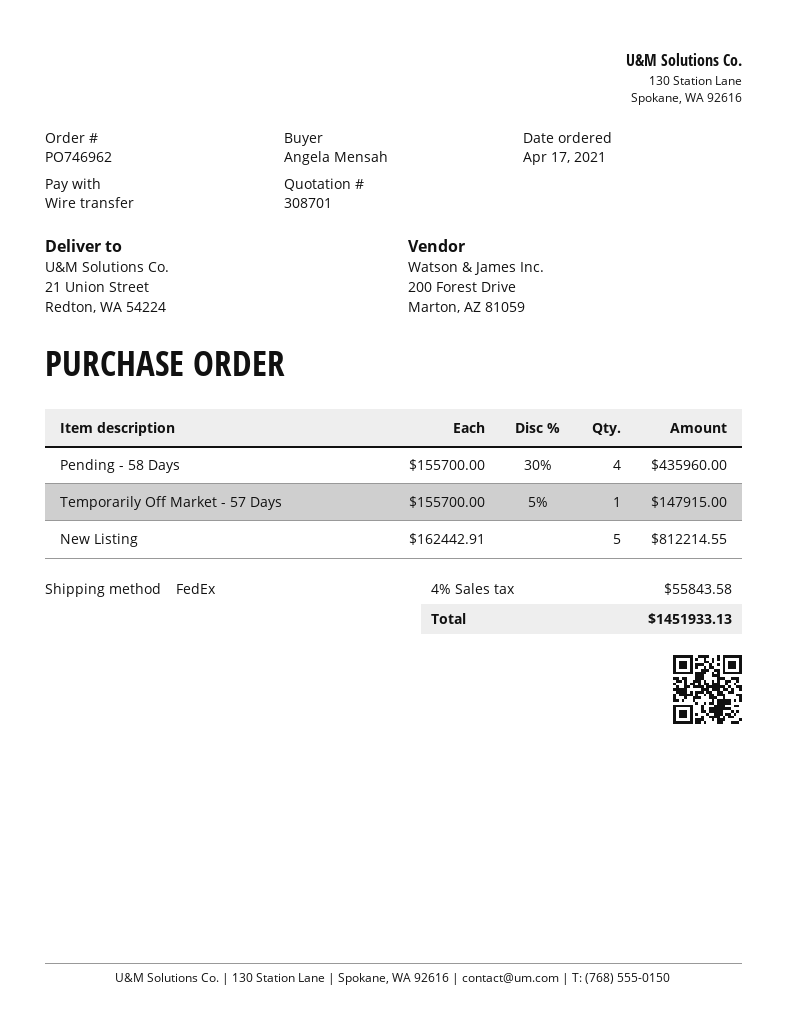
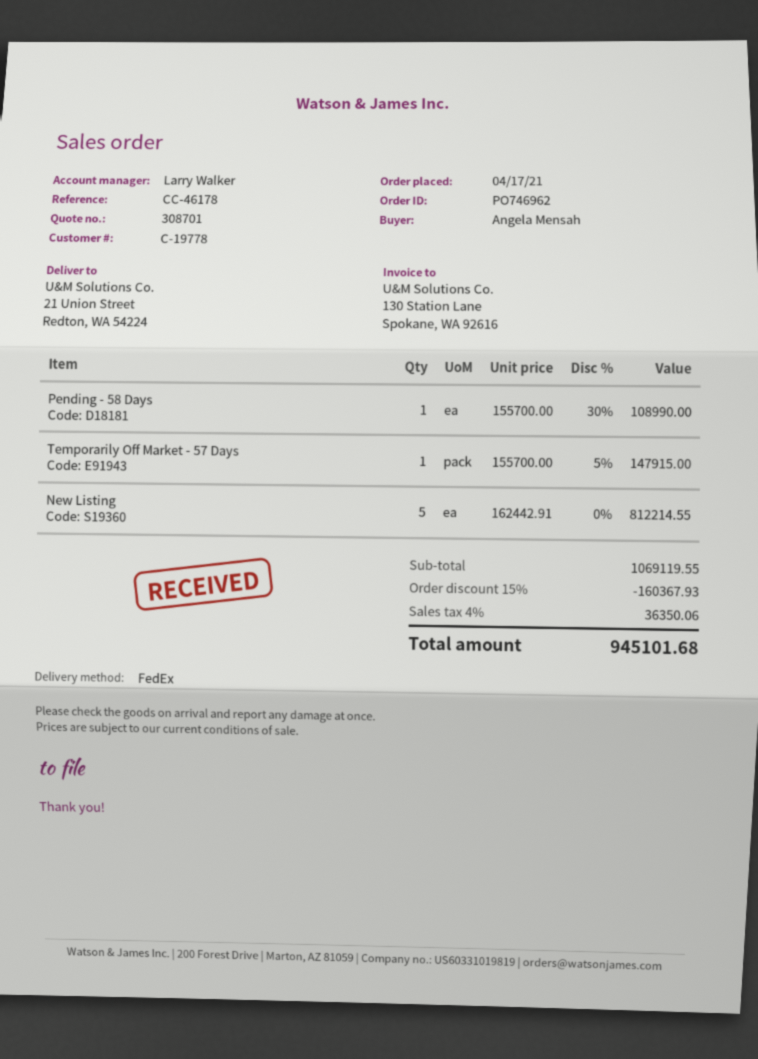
Pending - 58 Days: 4 x 155700.00 - 30% = 435960.00 -> 1 x 155700.00 - 30% = 108990.00
discount: none -> 15% = 160367.93
tax: 4% = 55843.58 -> 4% = 36350.06
total: 1451933.13 -> 945101.68

